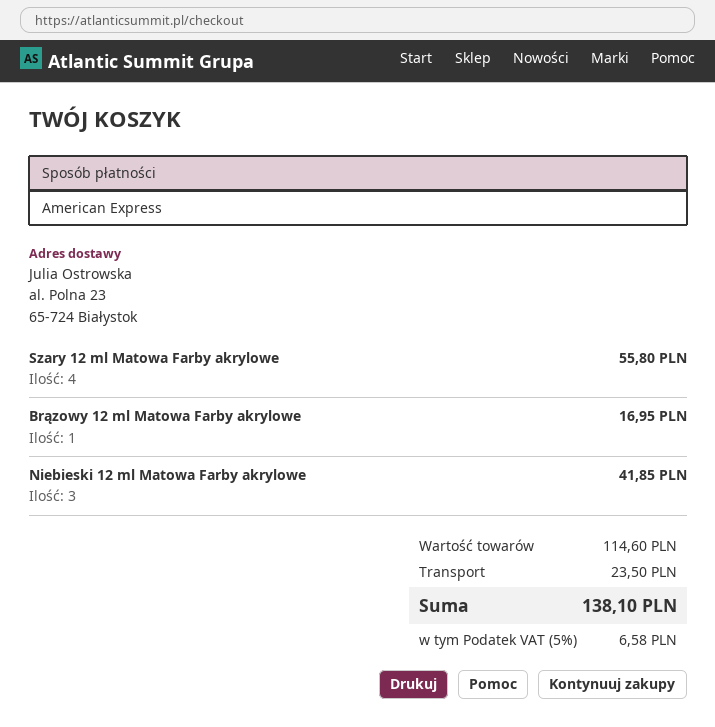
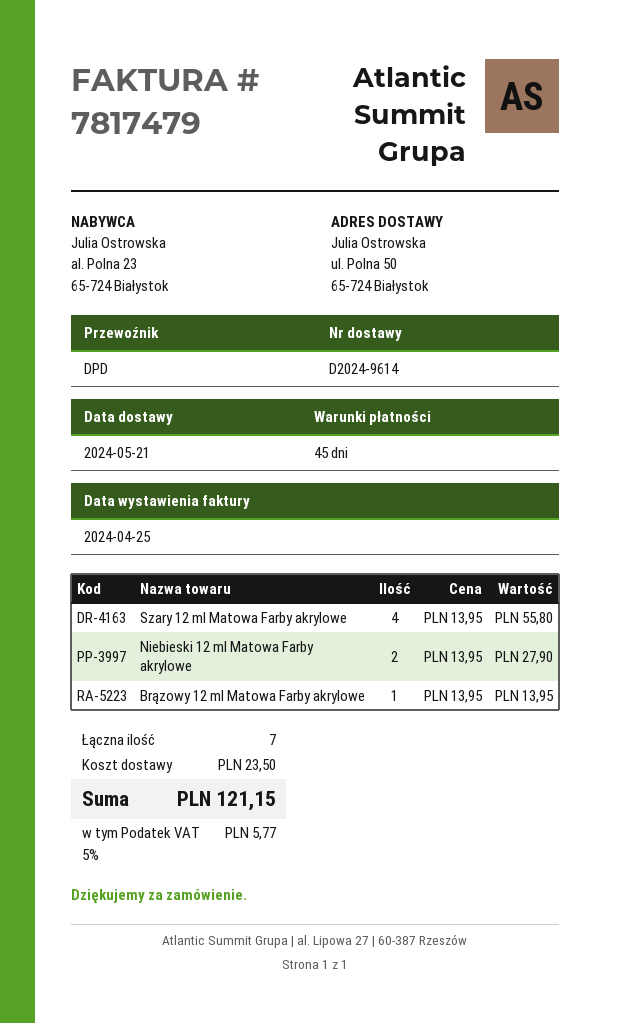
ship to: al. Polna 23, 65-724 Białystok -> ul. Polna 50, 65-724 Białystok
Brązowy 12 ml Matowa Farby akrylowe: 1 for 16.95 -> 1 for 13.95
Niebieski 12 ml Matowa Farby akrylowe: 3 for 41.85 -> 2 for 27.90
tax: 5% = 6.58 -> 5% = 5.77
total: 138.10 -> 121.15

